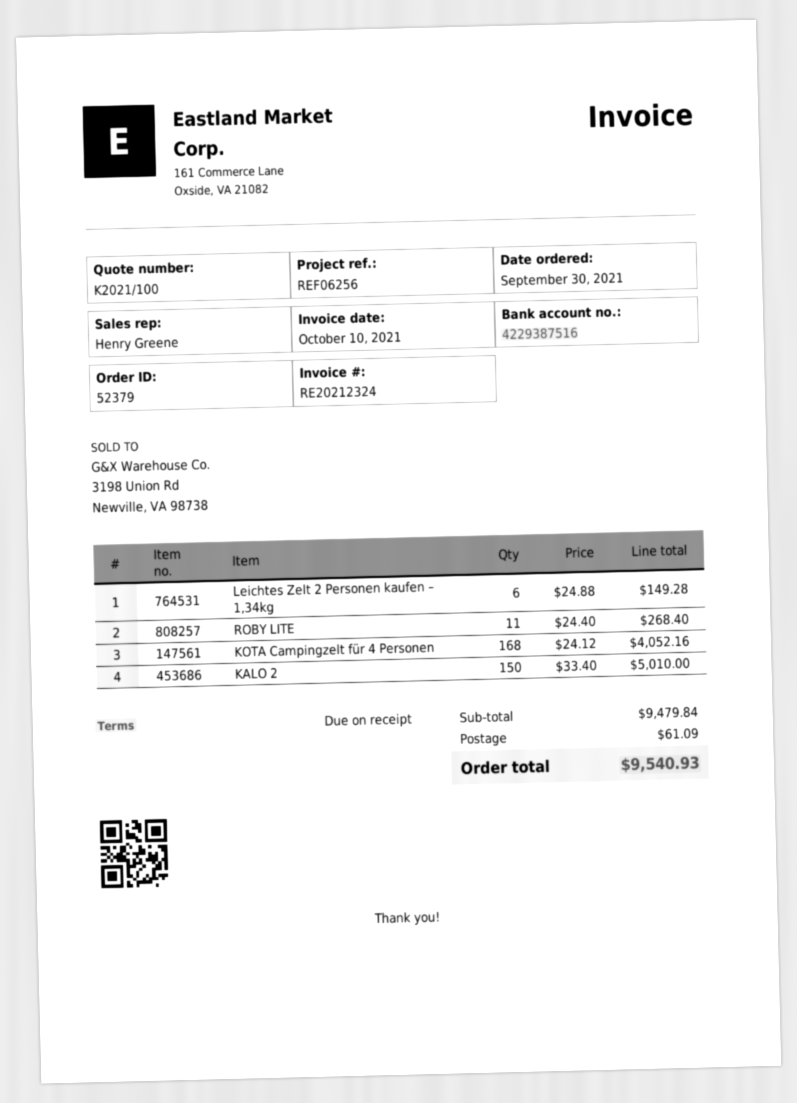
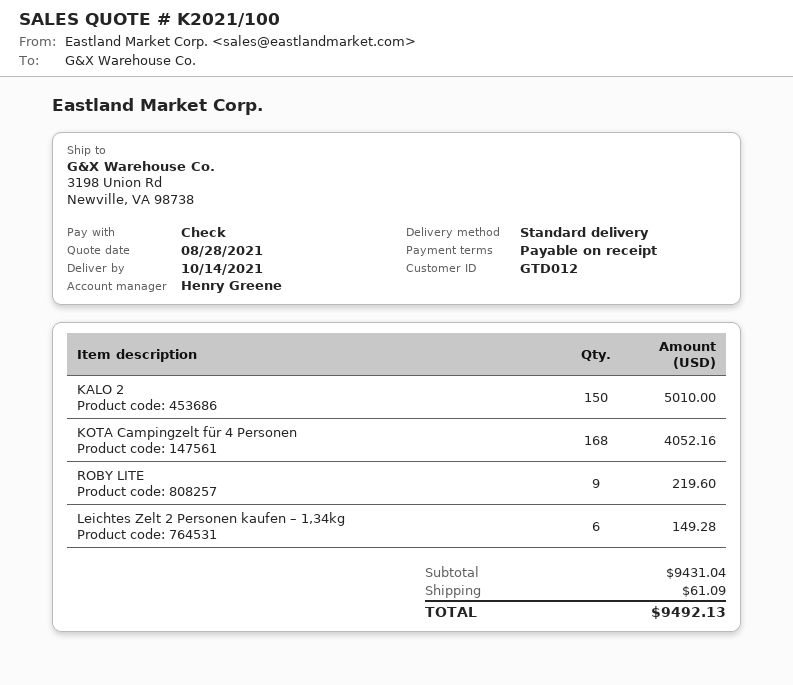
ROBY LITE: 11 for 268.40 -> 9 for 219.60
subtotal: 9479.84 -> 9431.04
total: 9540.93 -> 9492.13

